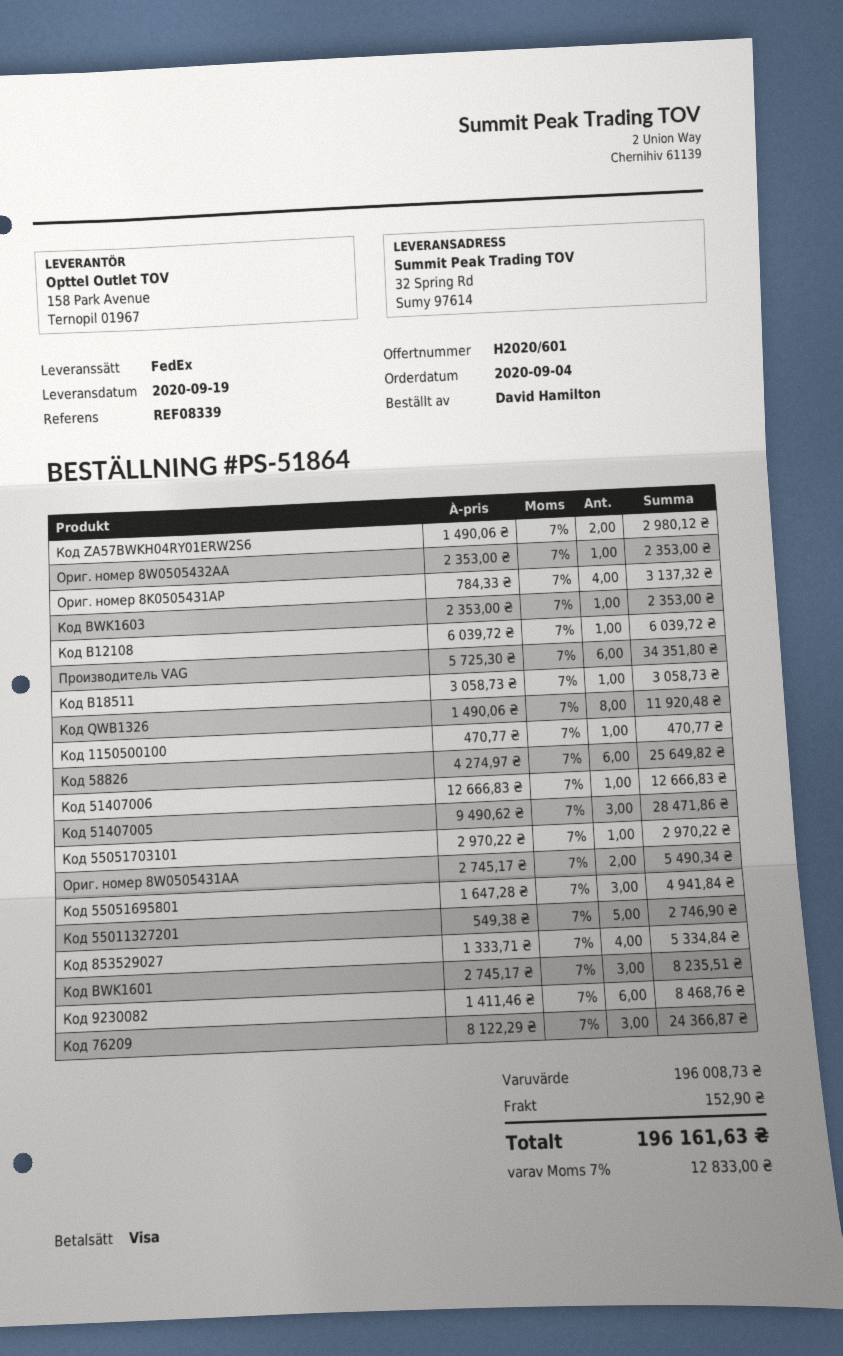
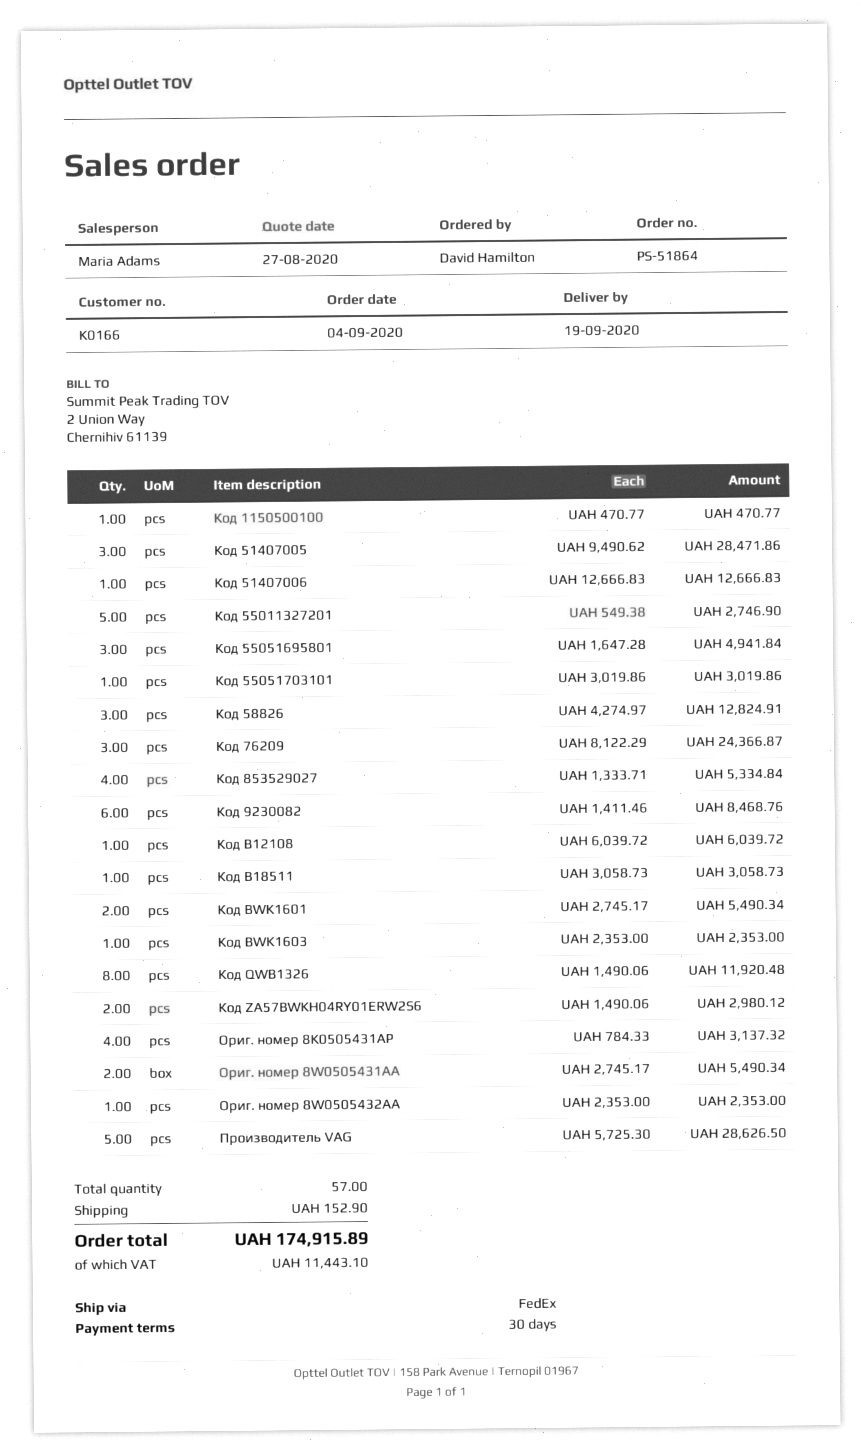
Производитель VAG: 6 x 5725.30 = 34351.80 -> 5 x 5725.30 = 28626.50
Код 58826: 6 x 4274.97 = 25649.82 -> 3 x 4274.97 = 12824.91
Код 55051703101: 1 x 2970.22 = 2970.22 -> 1 x 3019.86 = 3019.86
Код BWK1601: 3 x 2745.17 = 8235.51 -> 2 x 2745.17 = 5490.34
tax: 12833.00 -> 11443.10
total: 196161.63 -> 174915.89

